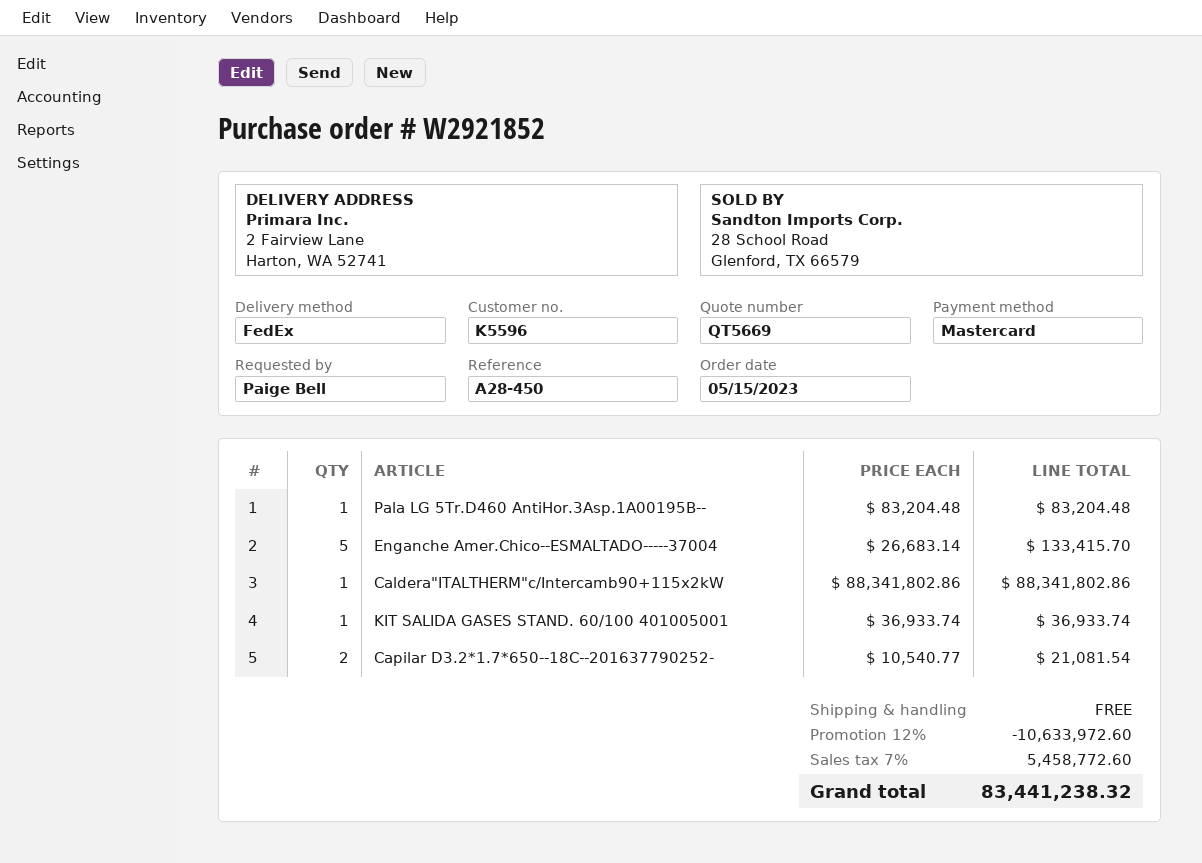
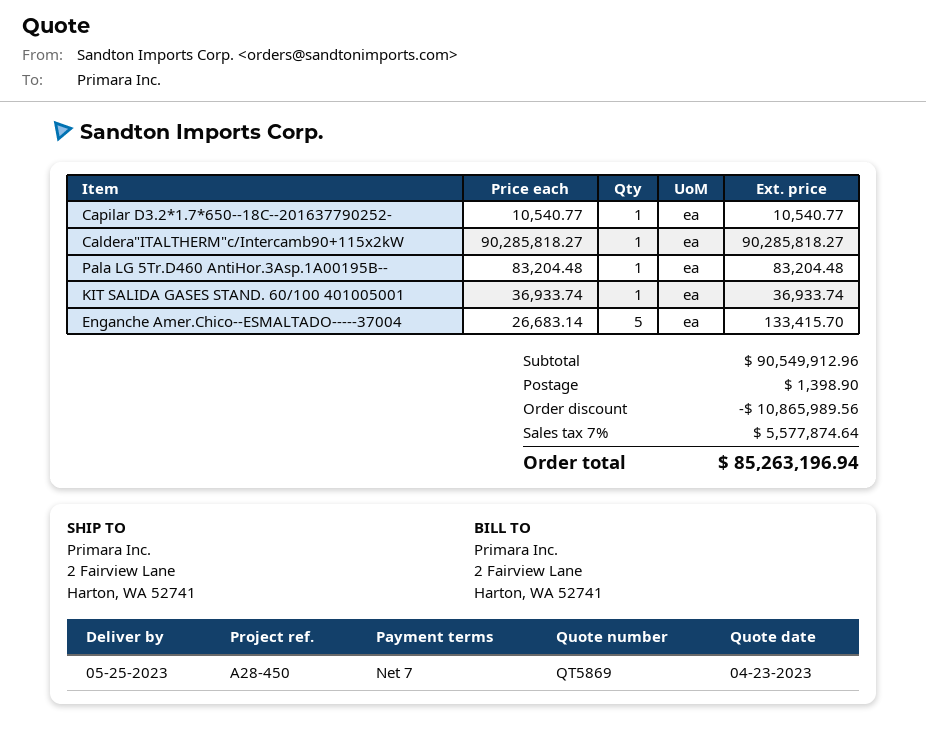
quote number: QT5669 -> QT5869
Caldera"ITALTHERM"c/Intercamb90+115x2kW: 1 x 88341802.86 = 88341802.86 -> 1 x 90285818.27 = 90285818.27
Capilar D3.2*1.7*650--18C--201637790252-: 2 x 10540.77 = 21081.54 -> 1 x 10540.77 = 10540.77
discount: 10633972.60 -> 10865989.56
shipping: 0.00 -> 1398.90
tax: 7% = 5458772.60 -> 7% = 5577874.64
total: 83441238.32 -> 85263196.94

